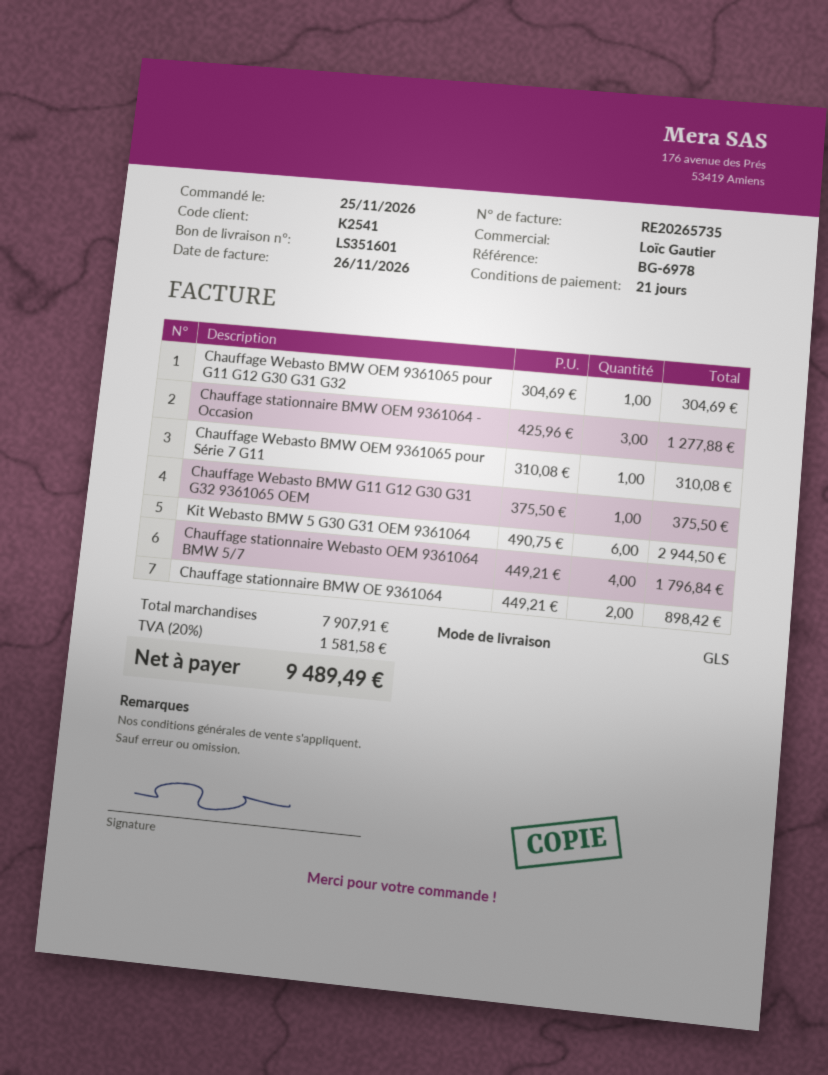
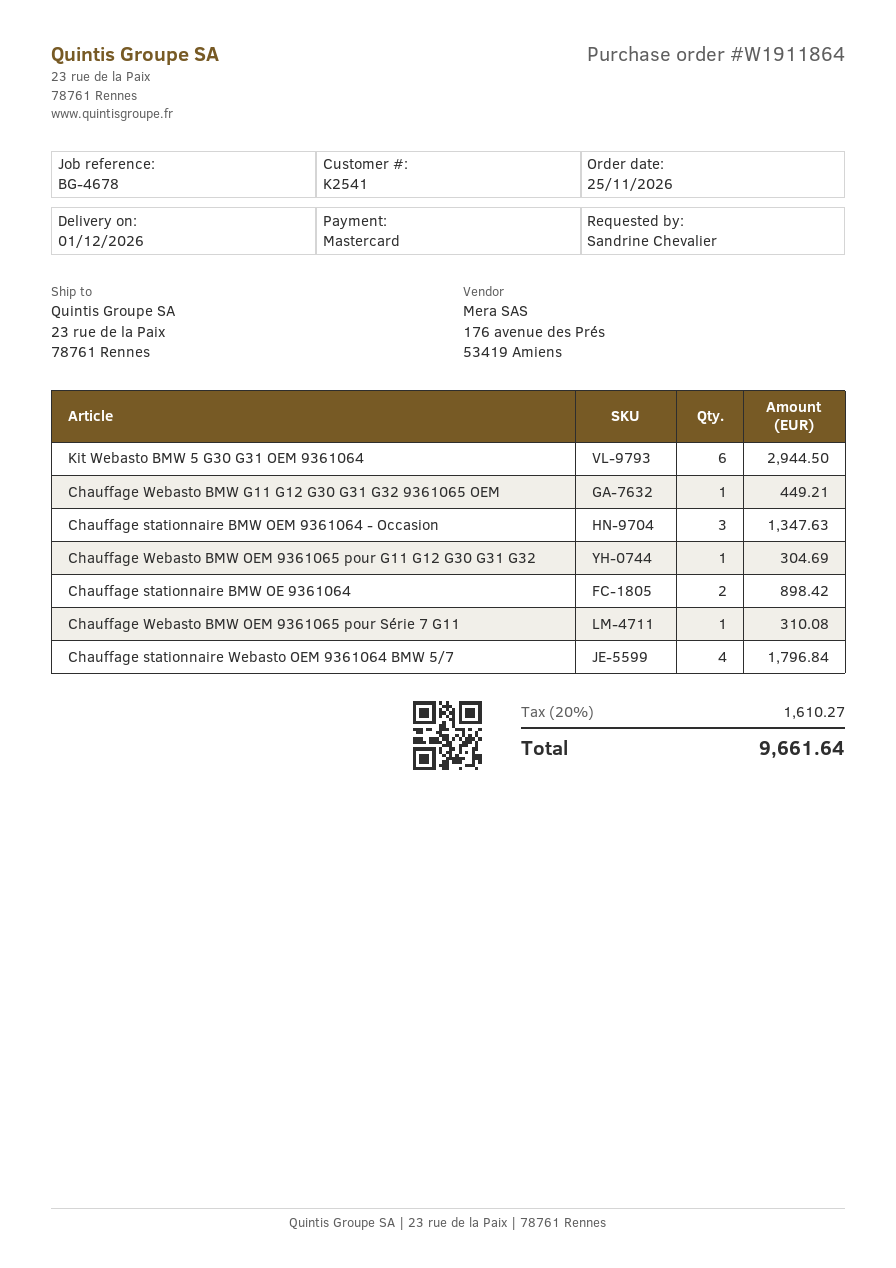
reference: BG-6978 -> BG-4678
Chauffage stationnaire BMW OEM 9361064 - Occasion: 3 for 1277.88 -> 3 for 1347.63
Chauffage Webasto BMW G11 G12 G30 G31 G32 9361065 OEM: 1 for 375.50 -> 1 for 449.21
tax: 20% = 1581.58 -> 20% = 1610.27
total: 9489.49 -> 9661.64

